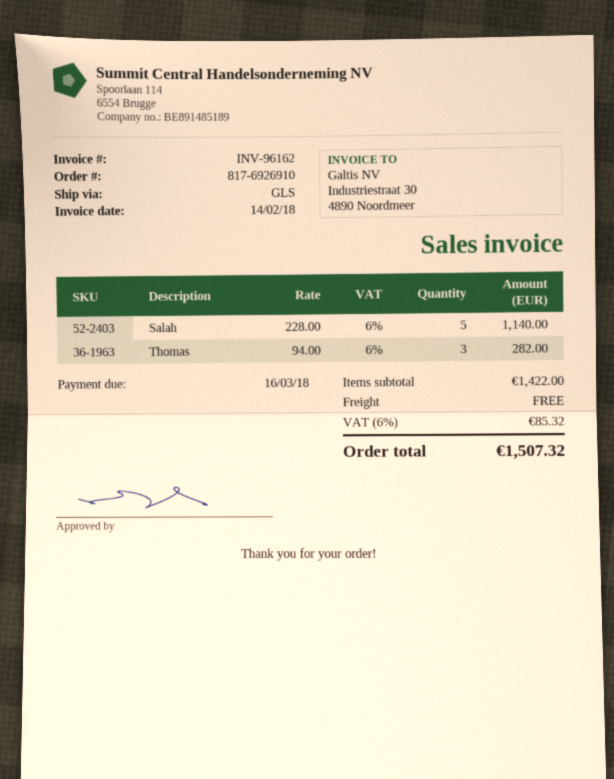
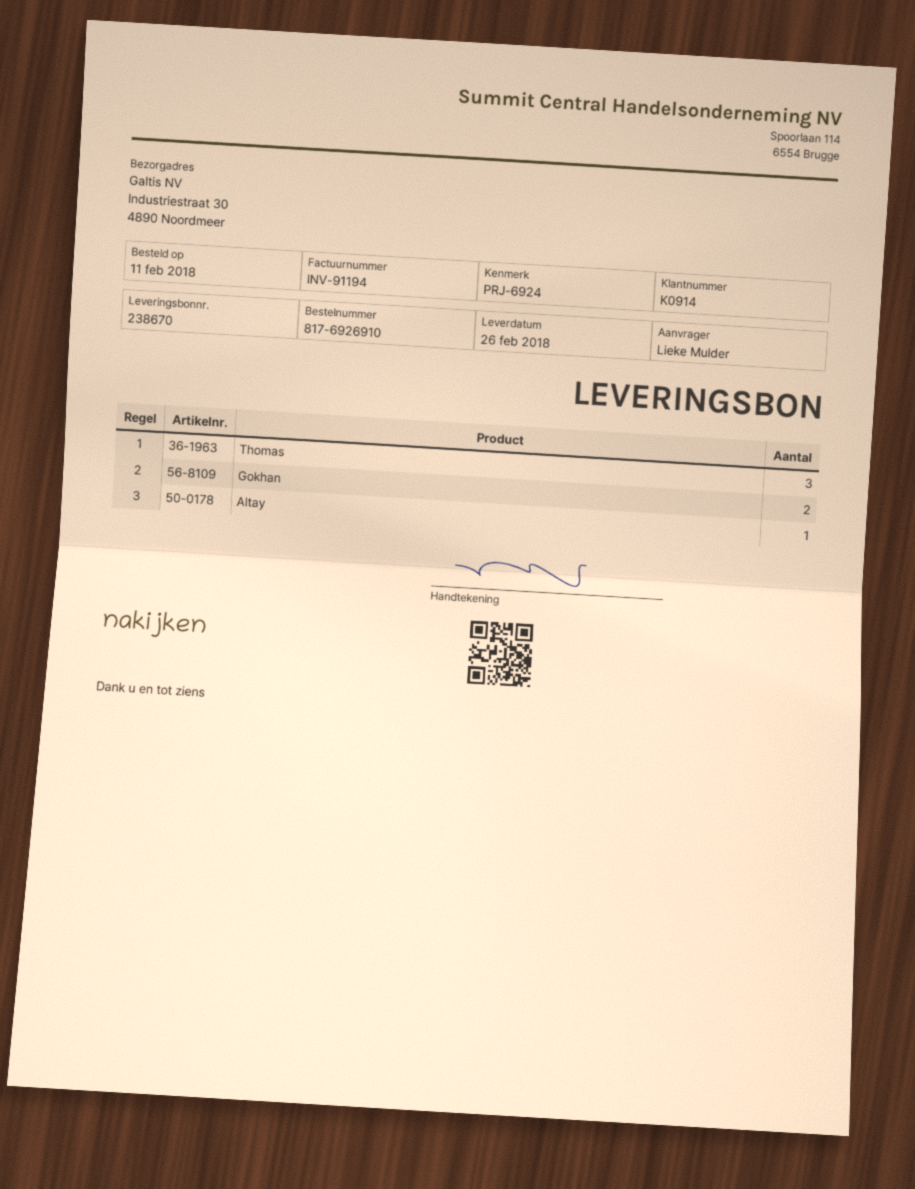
invoice number: INV-96162 -> INV-91194
Salah: 5 -> none
Gokhan: none -> 2
Altay: none -> 1

